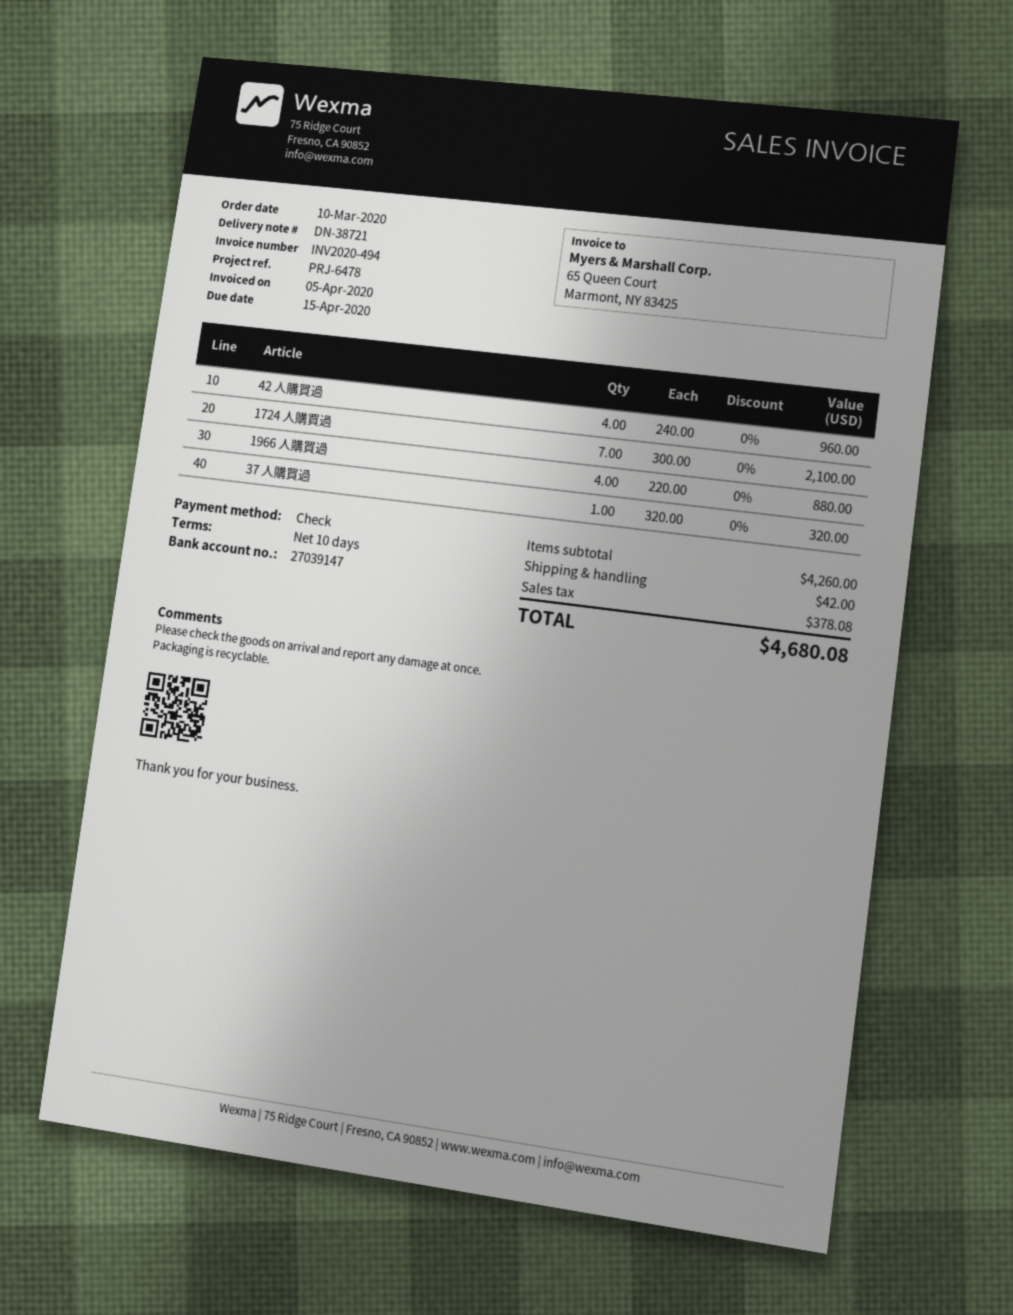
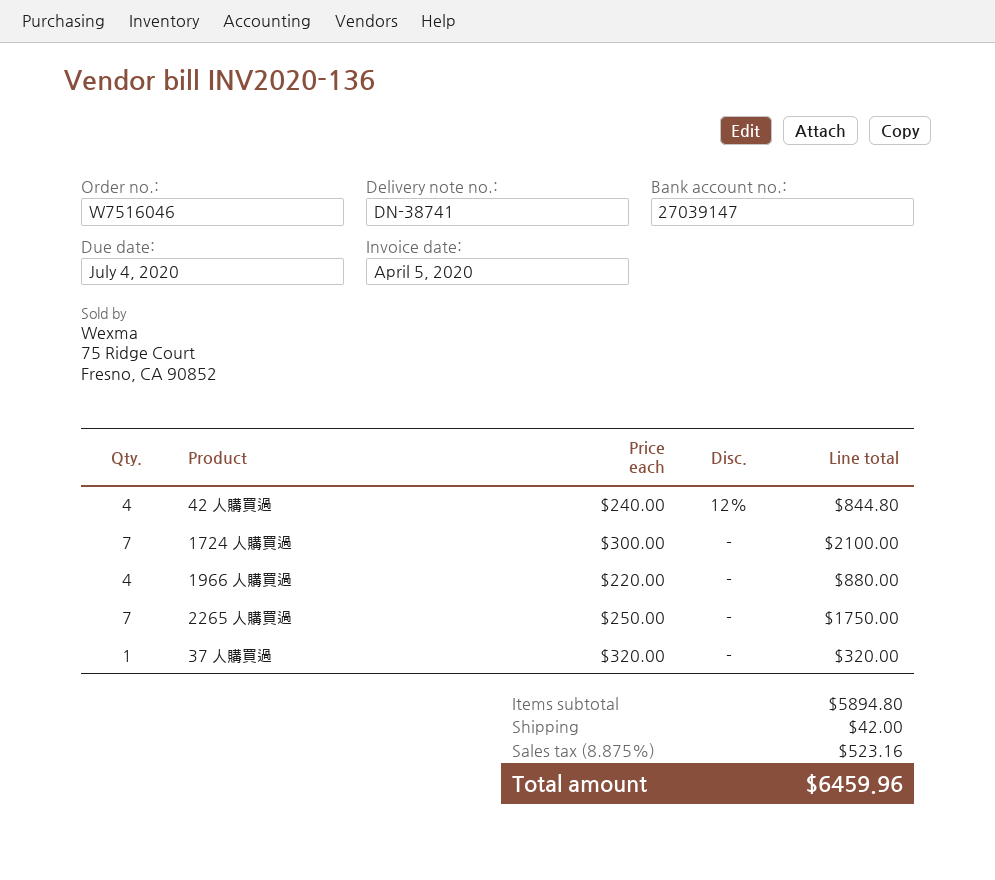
delivery note number: DN-38721 -> DN-38741
invoice number: INV2020-494 -> INV2020-136
due date: 2020-04-15 -> 2020-07-04
42 人購買過: 4 x 240.00 = 960.00 -> 4 x 240.00 - 12% = 844.80
2265 人購買過: none -> 7 x 250.00 = 1750.00
subtotal: 4260.00 -> 5894.80
tax: 378.08 -> 523.16
total: 4680.08 -> 6459.96

